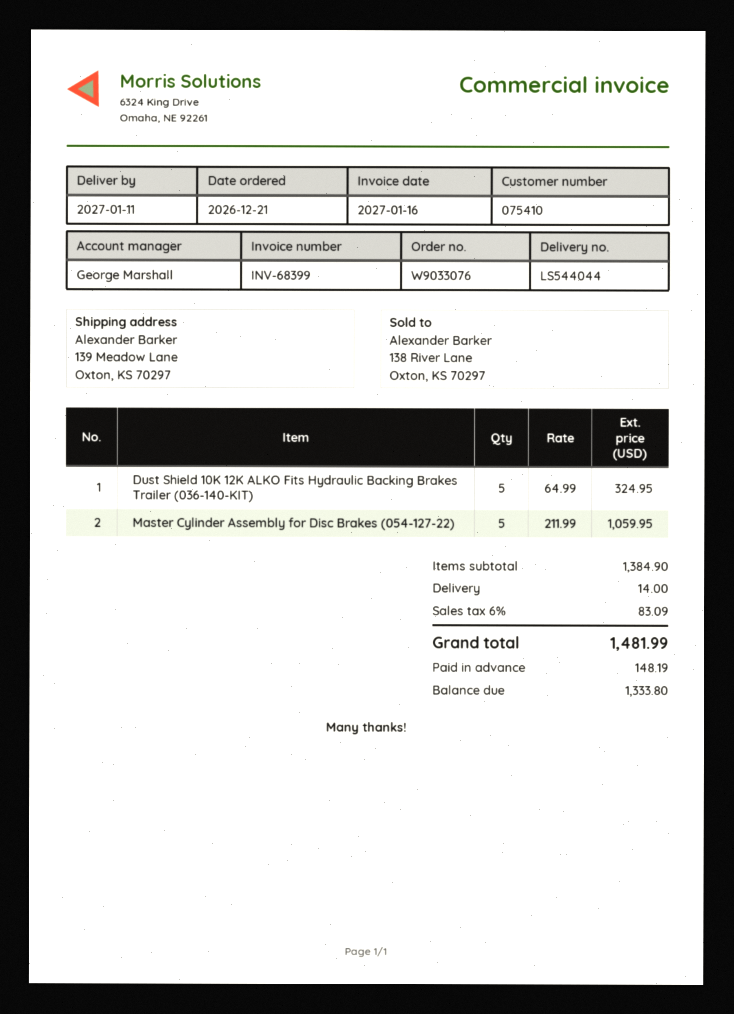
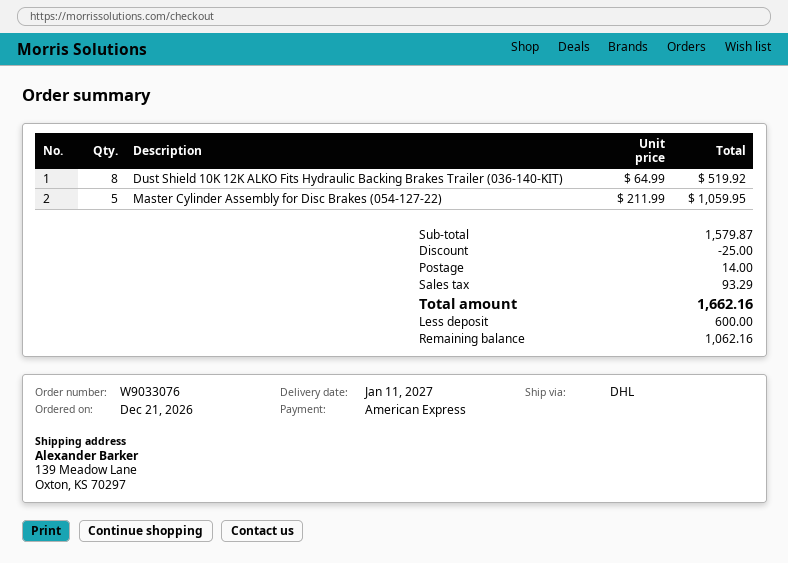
Dust Shield 10K 12K ALKO Fits Hydraulic Backing Brakes Trailer (036-140-KIT): 5 x 64.99 = 324.95 -> 8 x 64.99 = 519.92
subtotal: 1384.90 -> 1579.87
discount: none -> 25.00
tax: 83.09 -> 93.29
total: 1481.99 -> 1662.16
deposit: 148.19 -> 600.00
balance: 1333.80 -> 1062.16

